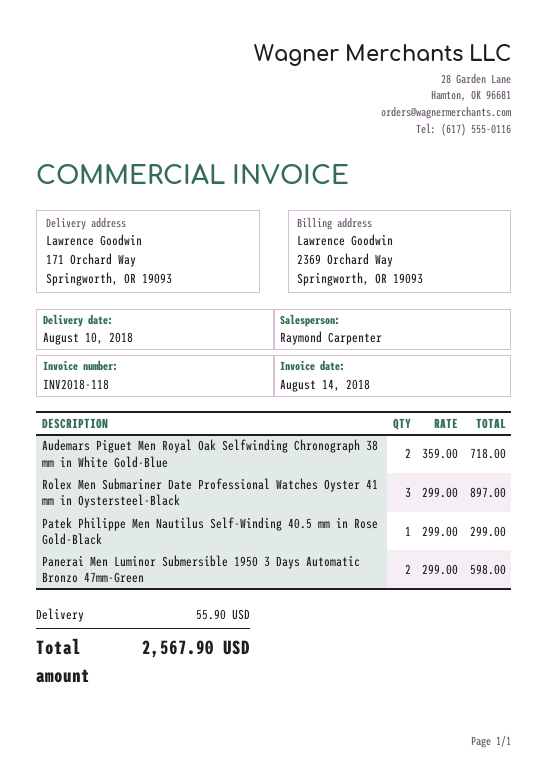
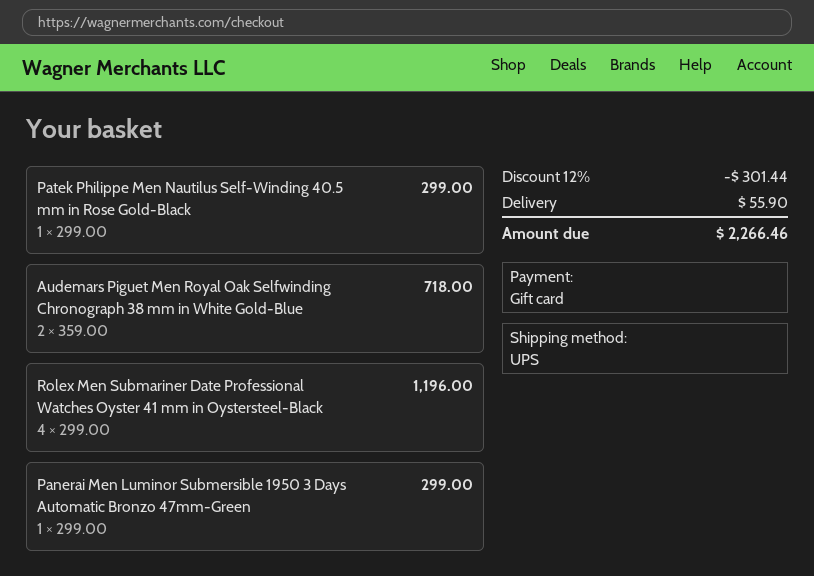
Rolex Men Submariner Date Professional Watches Oyster 41 mm in Oystersteel-Black: 3 x 299.00 = 897.00 -> 4 x 299.00 = 1196.00
Panerai Men Luminor Submersible 1950 3 Days Automatic Bronzo 47mm-Green: 2 x 299.00 = 598.00 -> 1 x 299.00 = 299.00
discount: none -> 12% = 301.44
total: 2567.90 -> 2266.46

